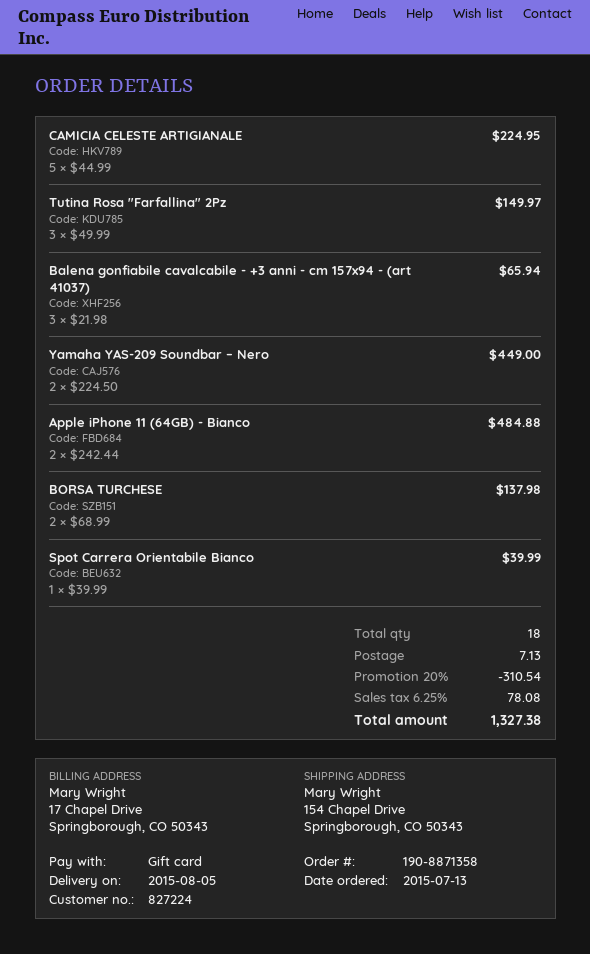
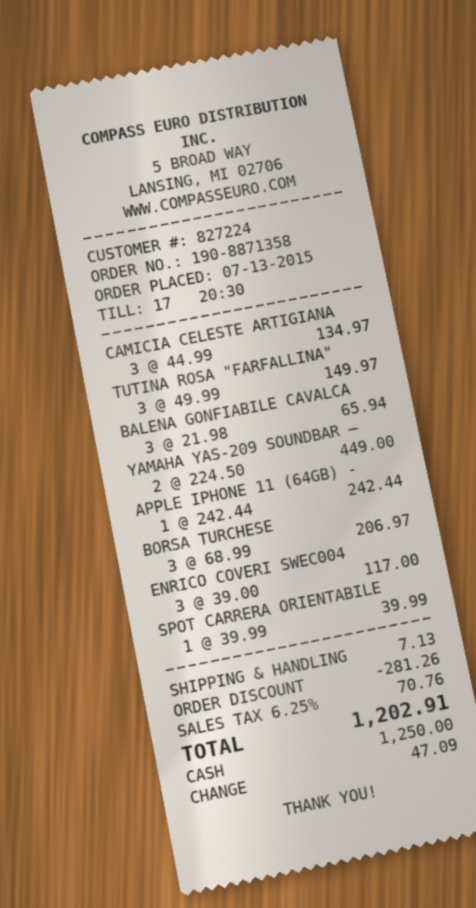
payment method: gift card -> cash
CAMICIA CELESTE ARTIGIANALE: 5 x 44.99 = 224.95 -> 3 x 44.99 = 134.97
Apple iPhone 11 (64GB) - Bianco: 2 x 242.44 = 484.88 -> 1 x 242.44 = 242.44
BORSA TURCHESE: 2 x 68.99 = 137.98 -> 3 x 68.99 = 206.97
ENRICO COVERI SWEC004: none -> 3 x 39.00 = 117.00
discount: 310.54 -> 281.26
tax: 6.25% = 78.08 -> 6.25% = 70.76
total: 1327.38 -> 1202.91

